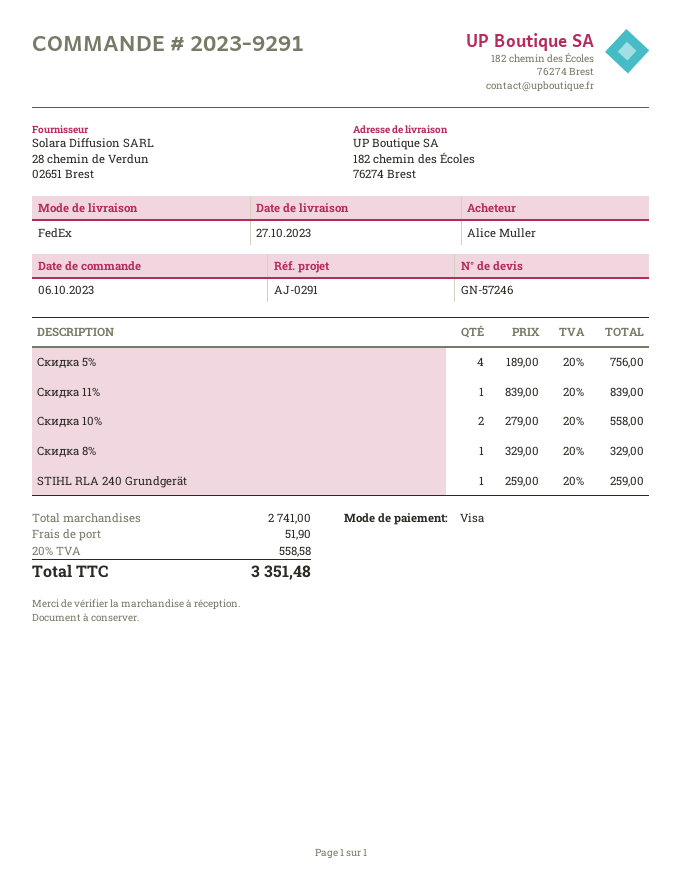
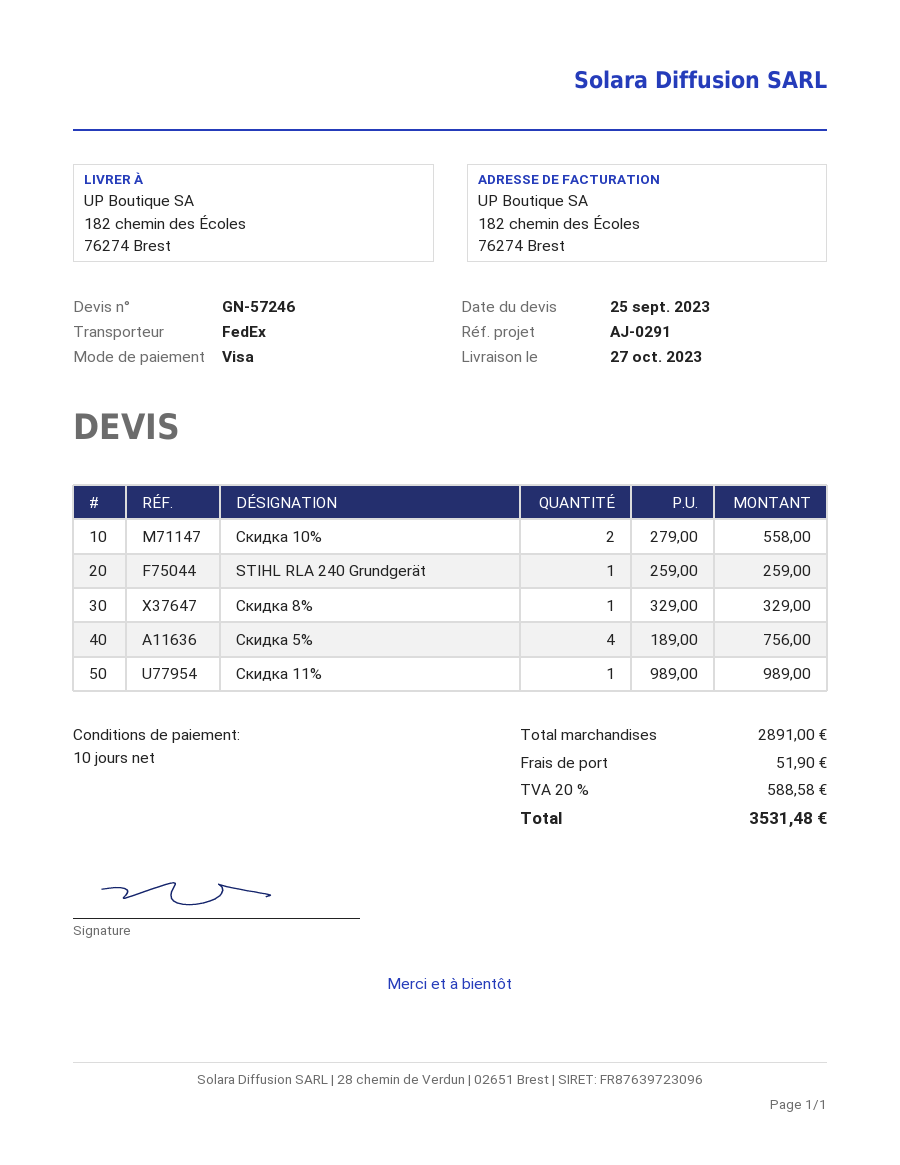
Скидка 11%: 1 x 839.00 = 839.00 -> 1 x 989.00 = 989.00
subtotal: 2741.00 -> 2891.00
tax: 20% = 558.58 -> 20% = 588.58
total: 3351.48 -> 3531.48

